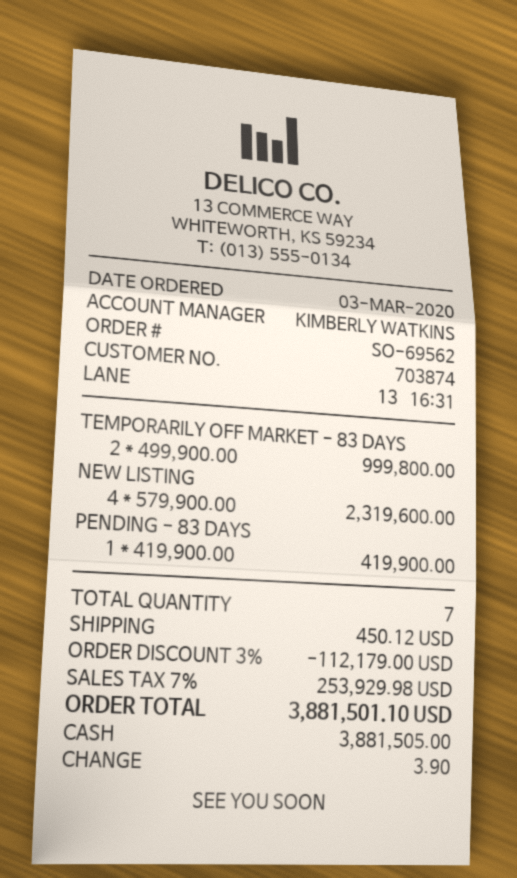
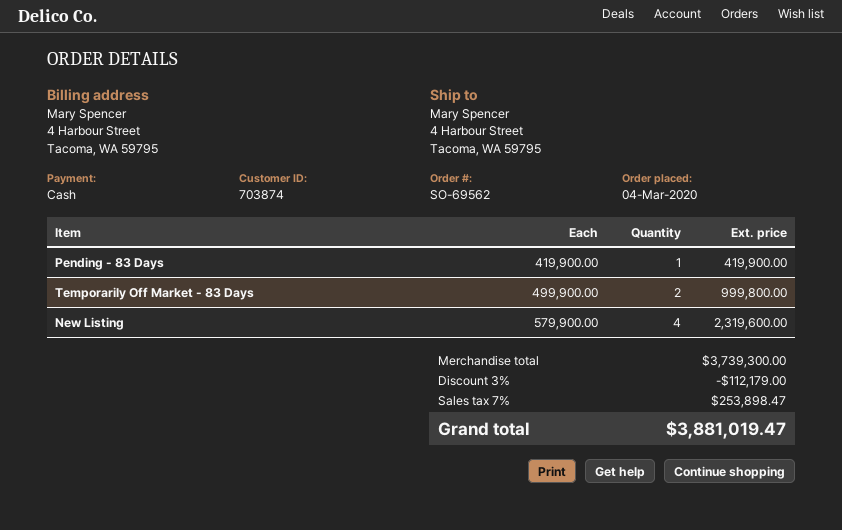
order date: 2020-03-03 -> 2020-03-04
shipping: 450.12 -> none
tax: 7% = 253929.98 -> 7% = 253898.47
total: 3881501.10 -> 3881019.47

